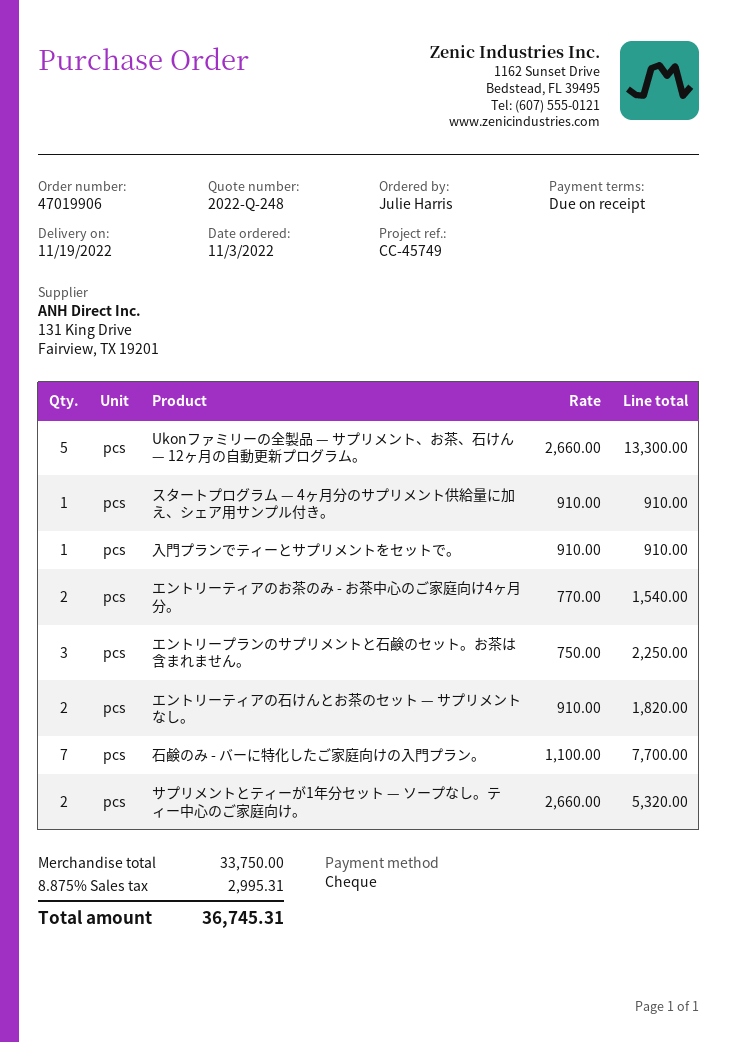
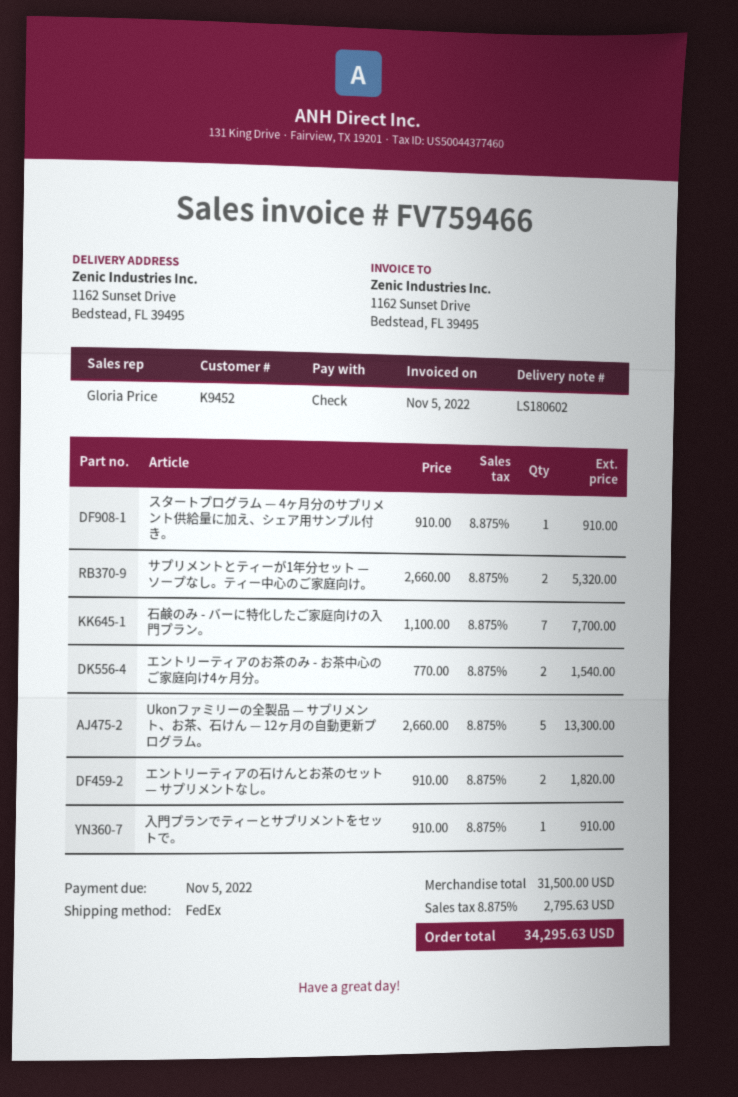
エントリープランのサプリメントと石鹸のセット。お茶は含まれません。: 3 x 750.00 = 2250.00 -> none
subtotal: 33750.00 -> 31500.00
tax: 8.875% = 2995.31 -> 8.875% = 2795.63
total: 36745.31 -> 34295.63

